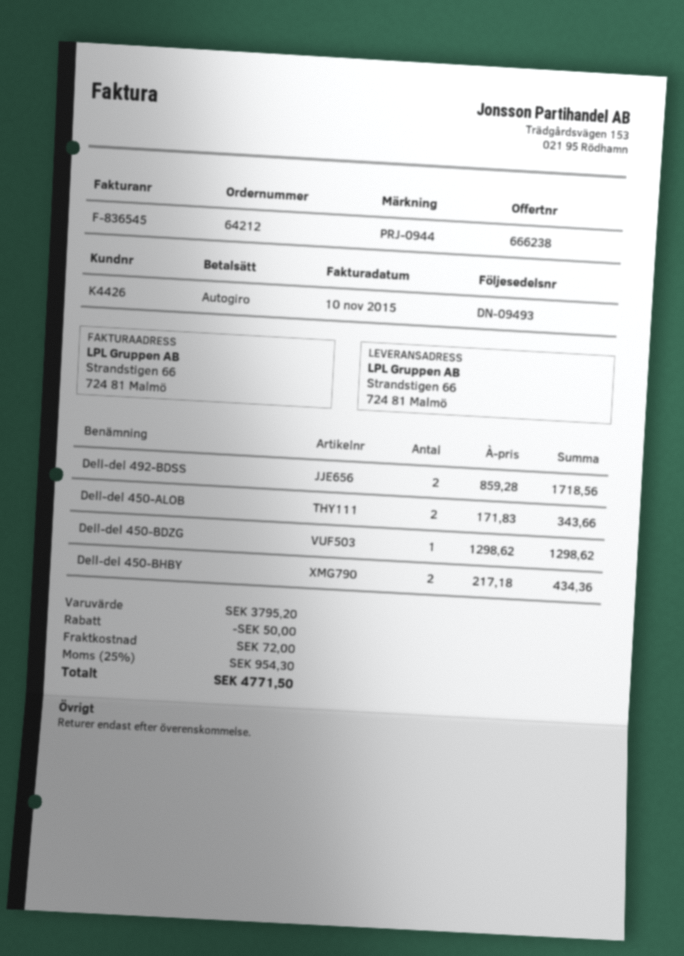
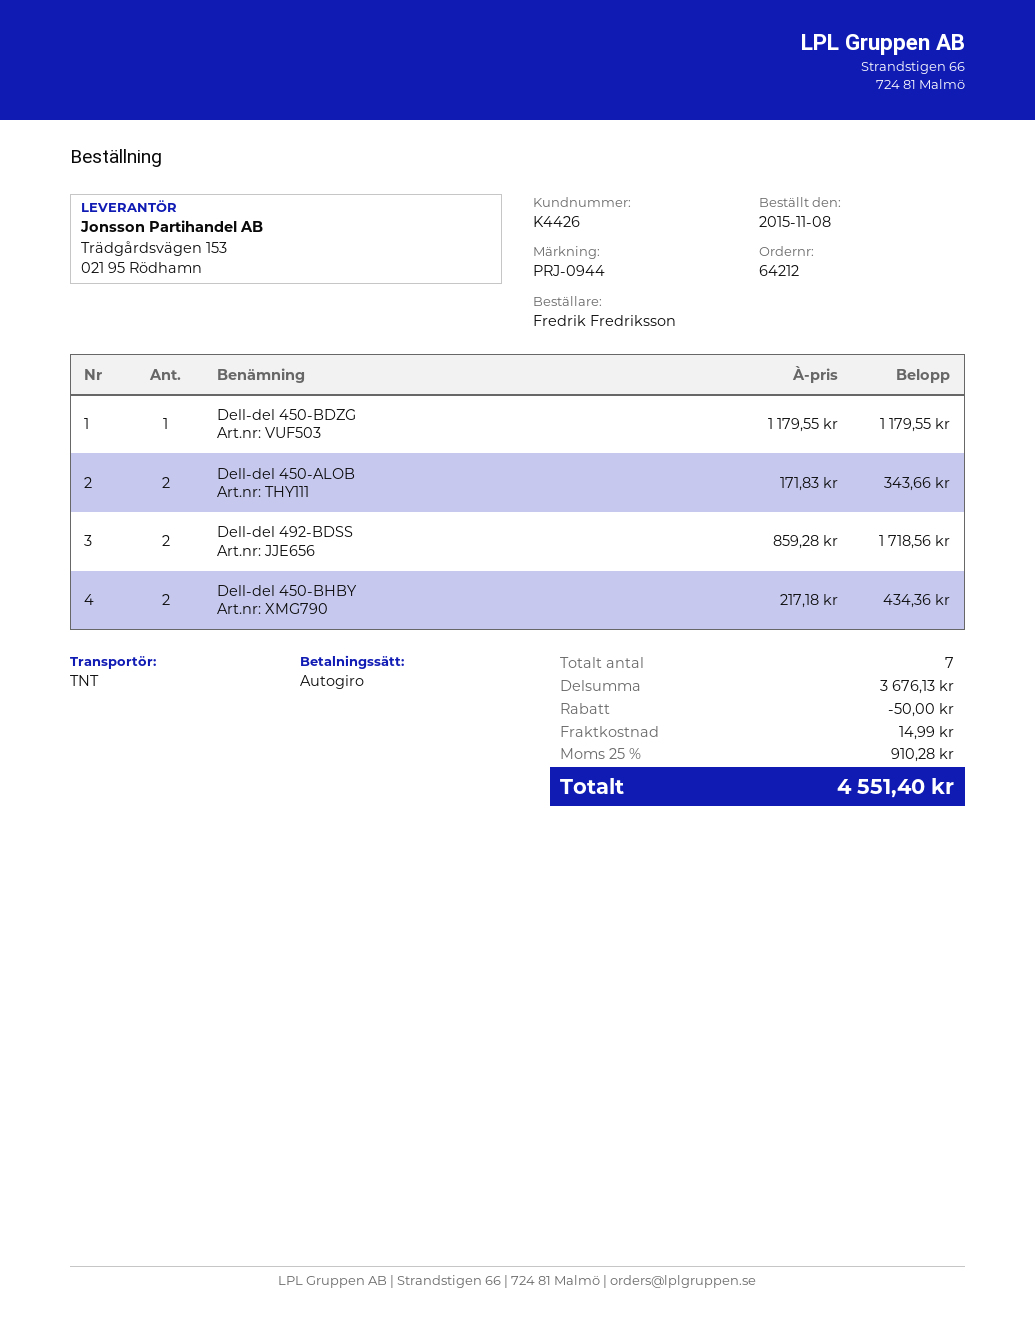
Dell-del 450-BDZG: 1 x 1298.62 = 1298.62 -> 1 x 1179.55 = 1179.55
subtotal: 3795.20 -> 3676.13
shipping: 72.00 -> 14.99
tax: 25% = 954.30 -> 25% = 910.28
total: 4771.50 -> 4551.40

